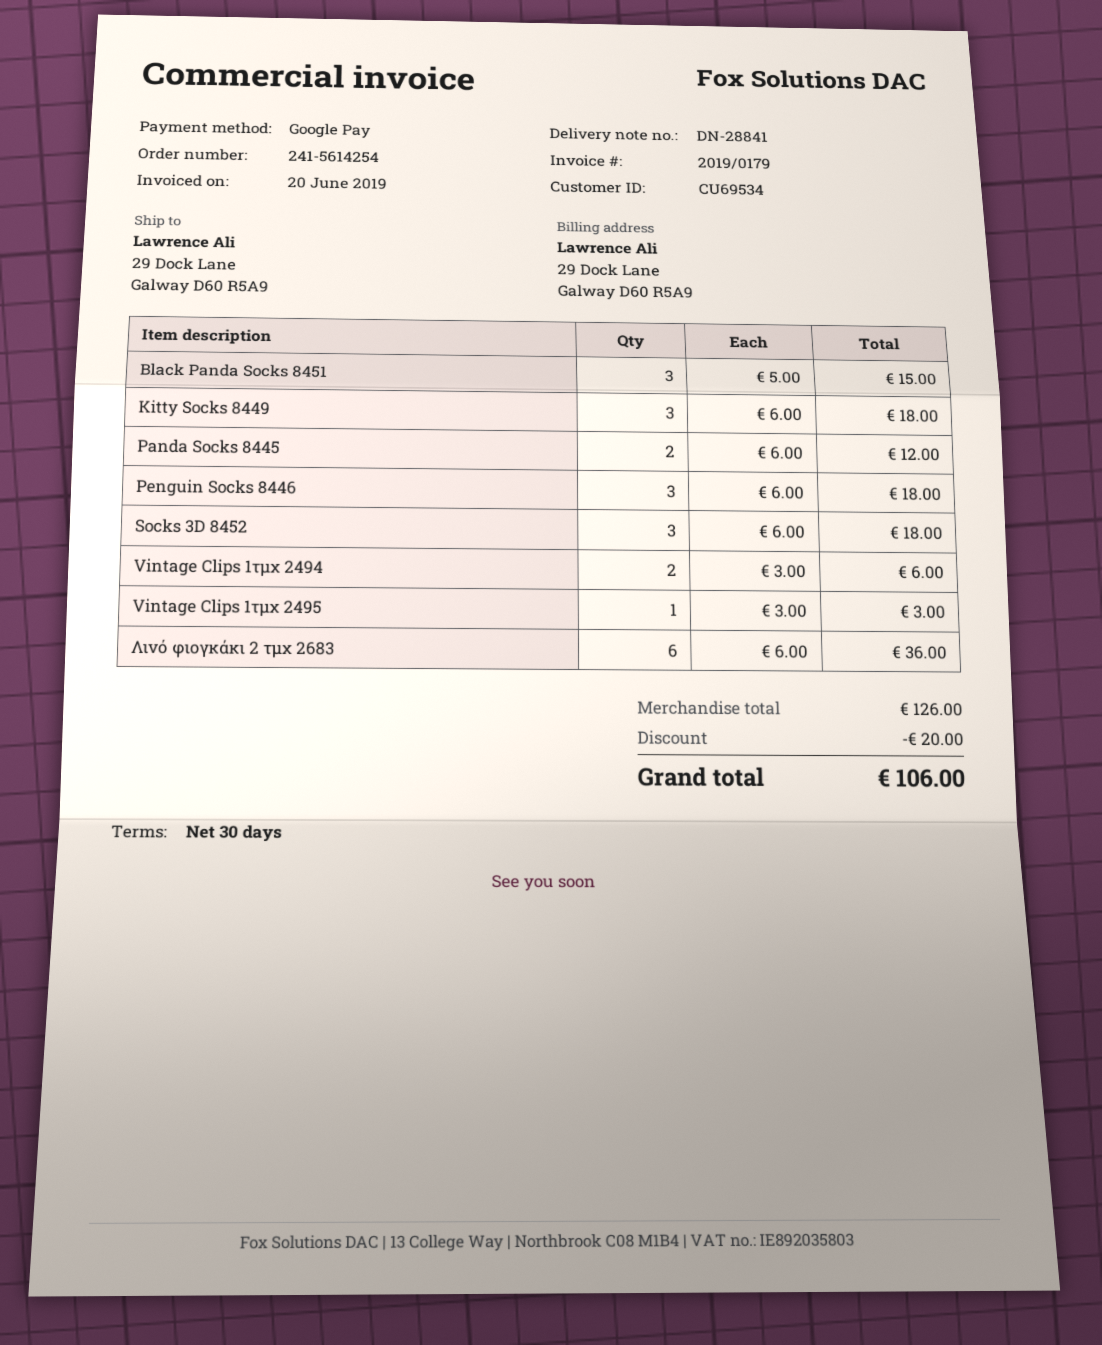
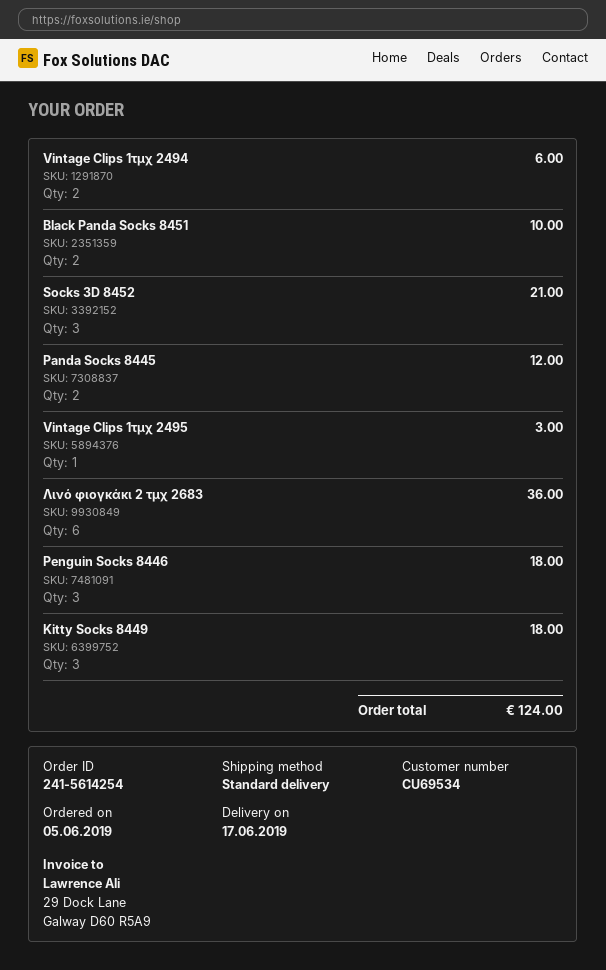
Black Panda Socks 8451: 3 for 15.00 -> 2 for 10.00
Socks 3D 8452: 3 for 18.00 -> 3 for 21.00
discount: 20.00 -> none
total: 106.00 -> 124.00

